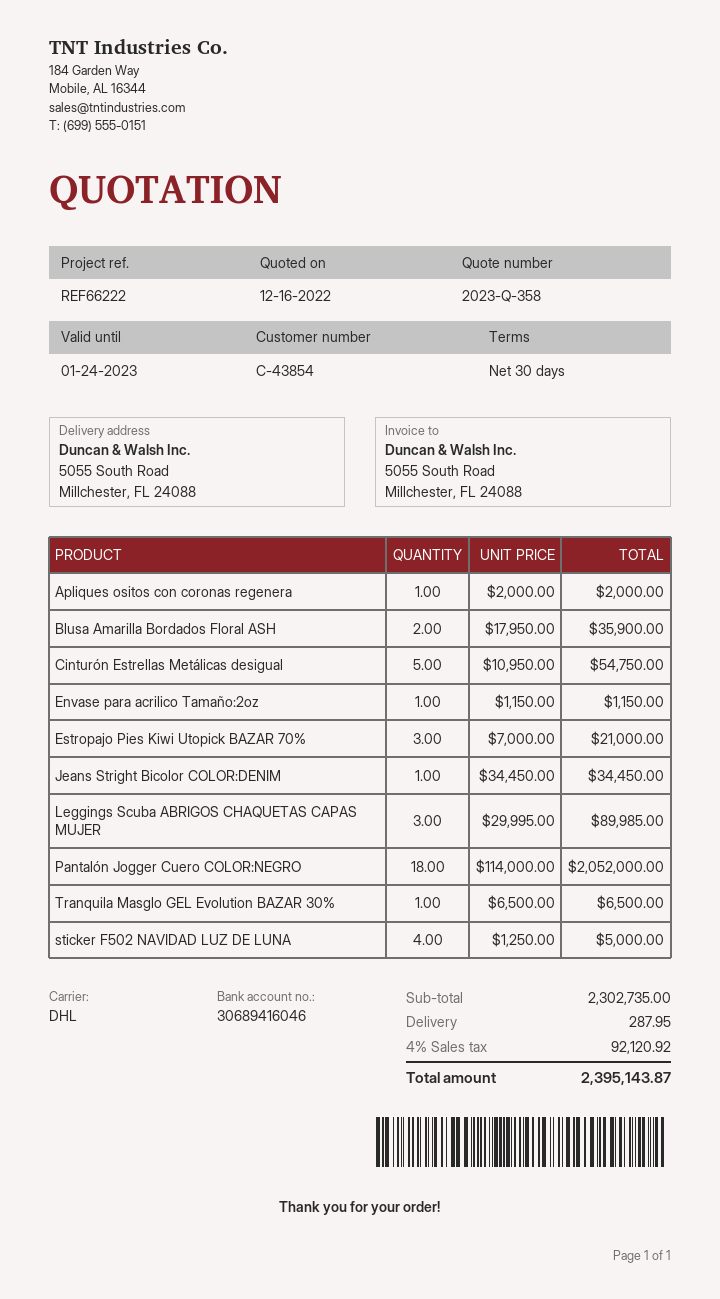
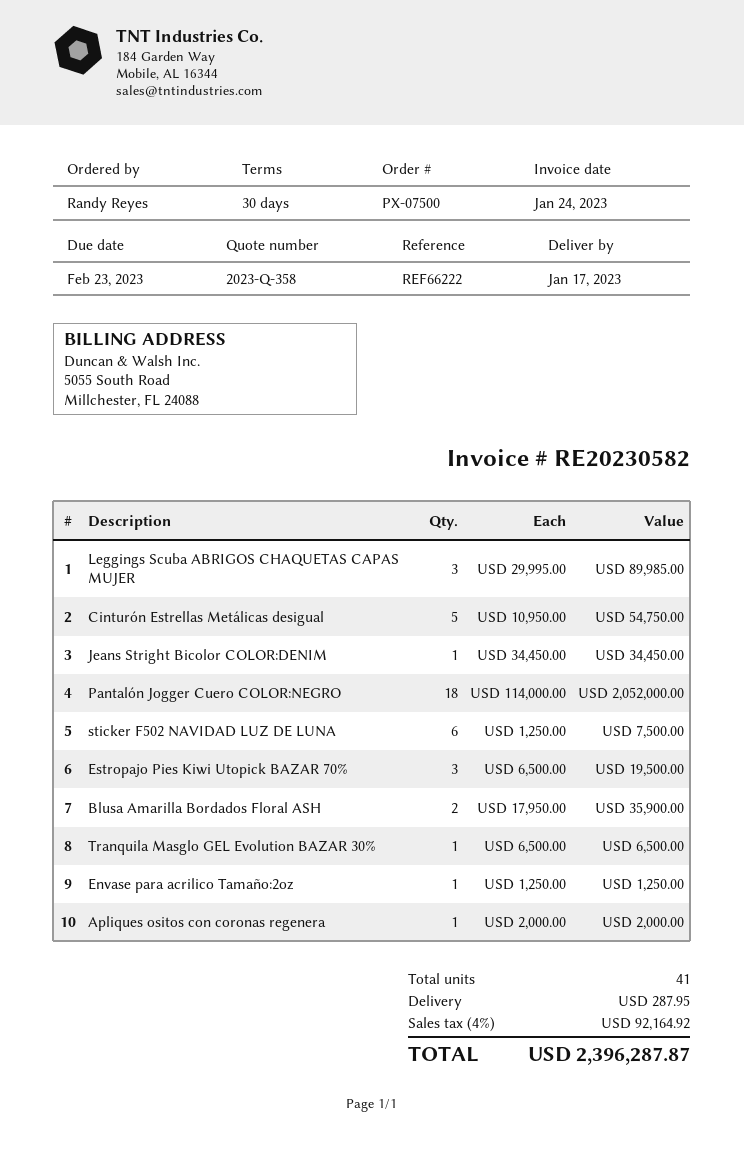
Envase para acrilico Tamaño:2oz: 1 x 1150.00 = 1150.00 -> 1 x 1250.00 = 1250.00
Estropajo Pies Kiwi Utopick BAZAR 70%: 3 x 7000.00 = 21000.00 -> 3 x 6500.00 = 19500.00
sticker F502 NAVIDAD LUZ DE LUNA: 4 x 1250.00 = 5000.00 -> 6 x 1250.00 = 7500.00
tax: 4% = 92120.92 -> 4% = 92164.92
total: 2395143.87 -> 2396287.87

